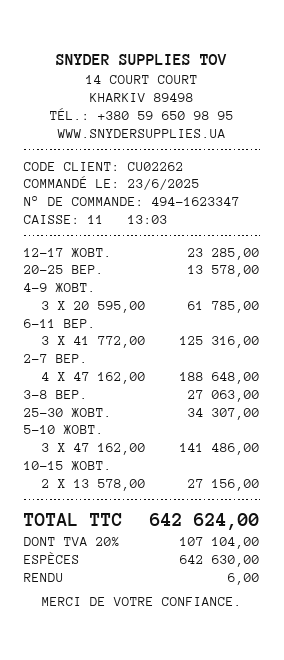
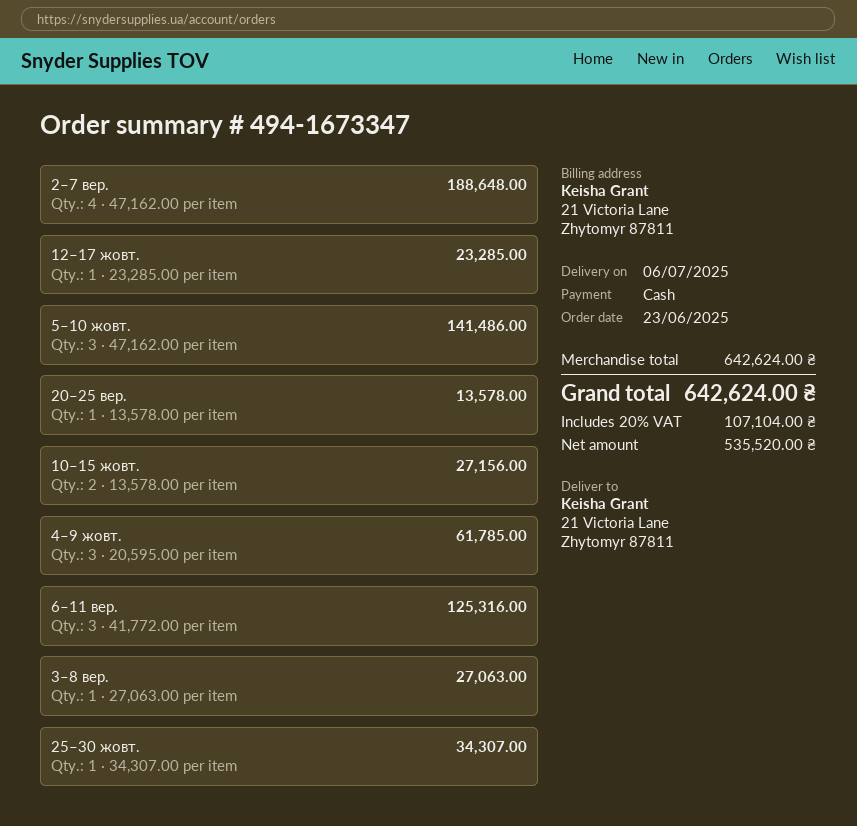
order number: 494-1623347 -> 494-1673347

